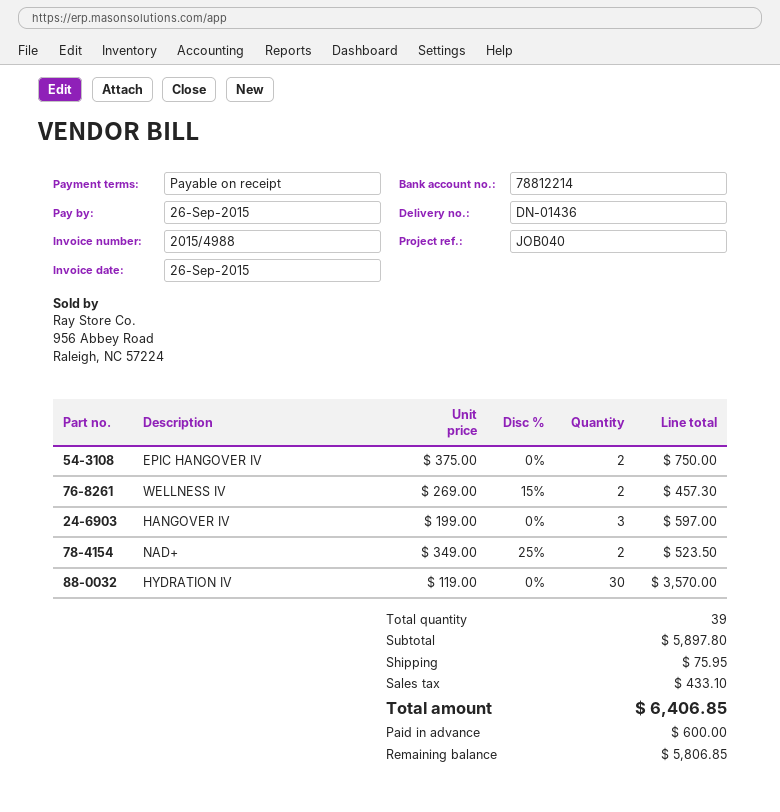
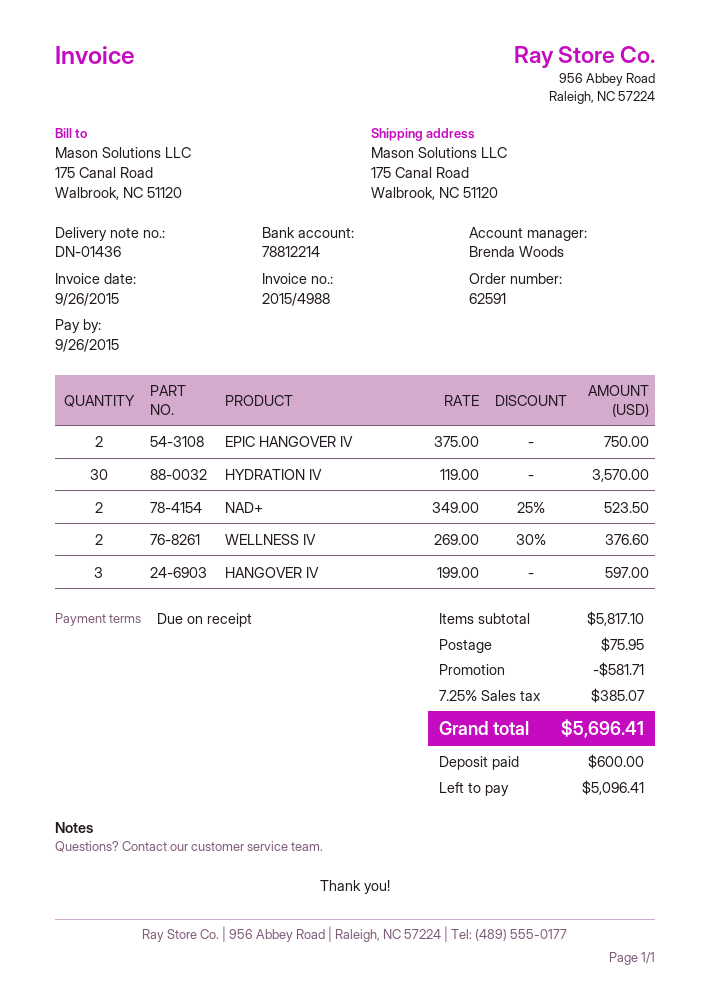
WELLNESS IV: 2 x 269.00 - 15% = 457.30 -> 2 x 269.00 - 30% = 376.60
subtotal: 5897.80 -> 5817.10
discount: none -> 581.71
tax: 433.10 -> 385.07
total: 6406.85 -> 5696.41
balance: 5806.85 -> 5096.41

